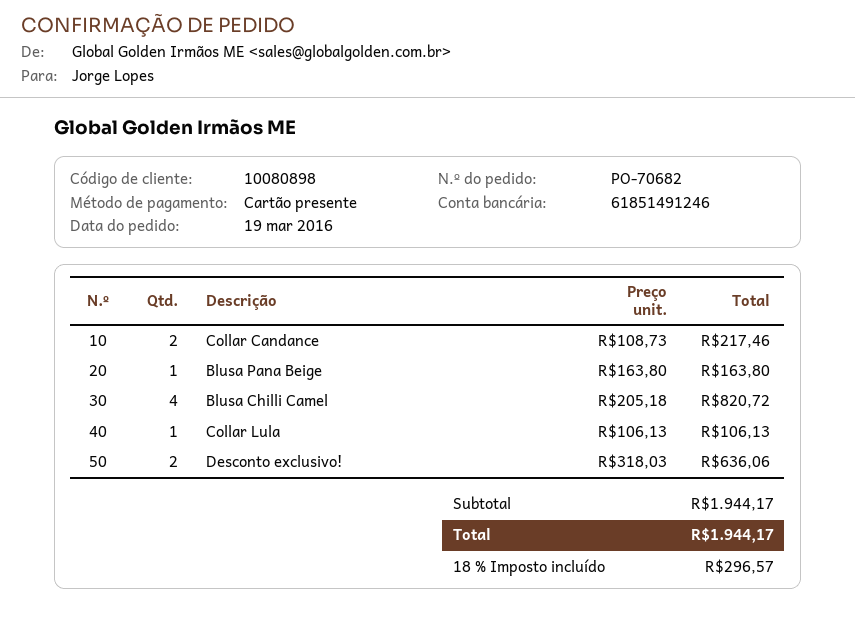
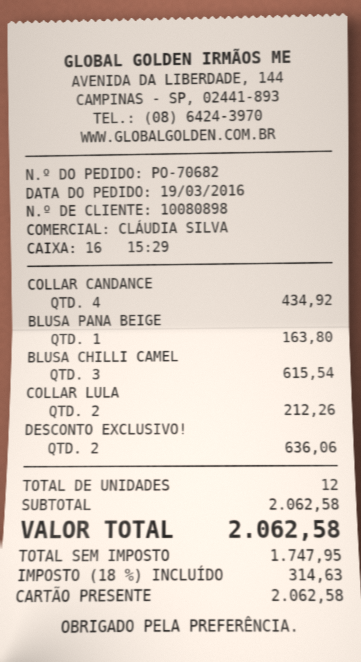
Collar Candance: 2 for 217.46 -> 4 for 434.92
Blusa Chilli Camel: 4 for 820.72 -> 3 for 615.54
Collar Lula: 1 for 106.13 -> 2 for 212.26
subtotal: 1944.17 -> 2062.58
tax: 18% = 296.57 -> 18% = 314.63
total: 1944.17 -> 2062.58

